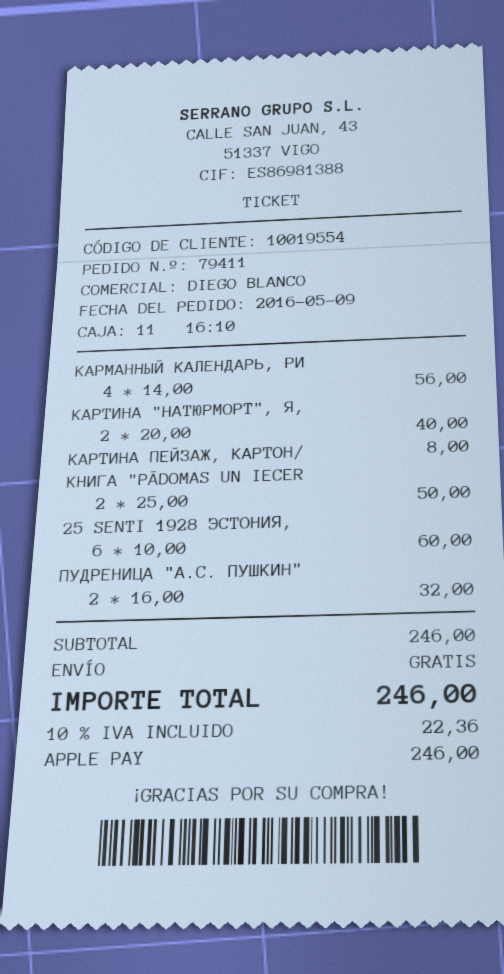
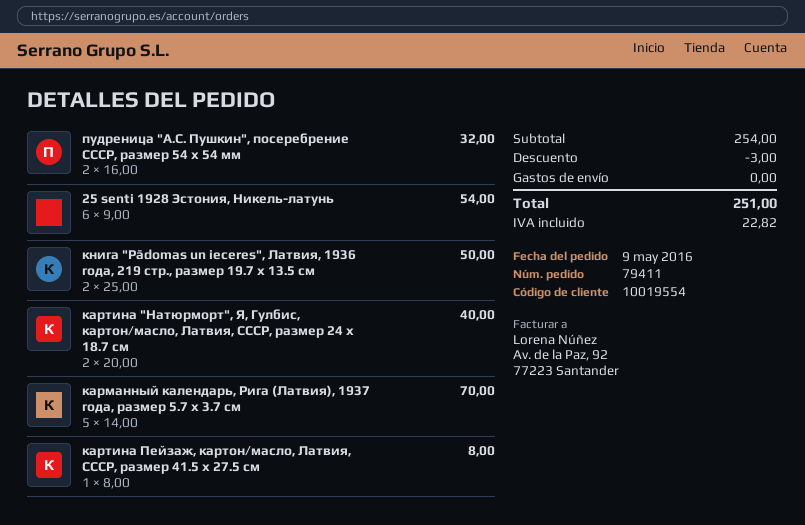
КАРМАННЫЙ КАЛЕНДАРЬ, РИ: 4 x 14.00 = 56.00 -> 5 x 14.00 = 70.00
25 SENTI 1928 ЭСТОНИЯ,: 6 x 10.00 = 60.00 -> 6 x 9.00 = 54.00
subtotal: 246.00 -> 254.00
discount: none -> 3.00
tax: 22.36 -> 22.82
total: 246.00 -> 251.00

